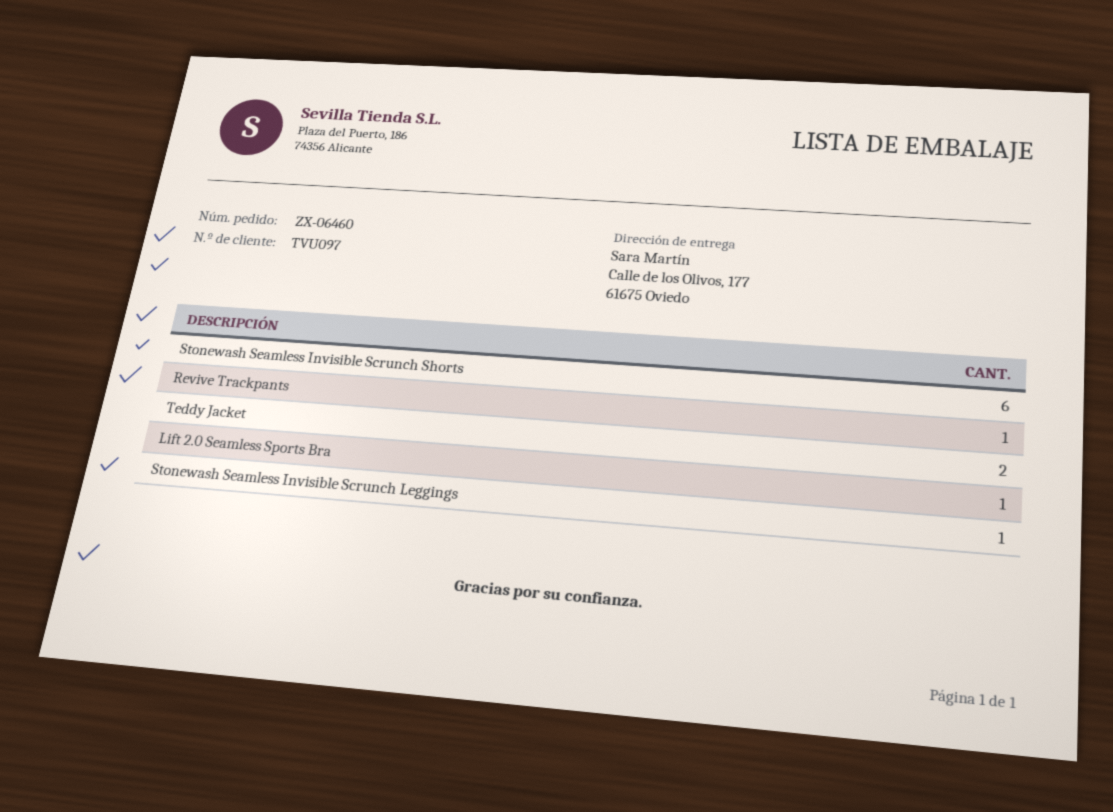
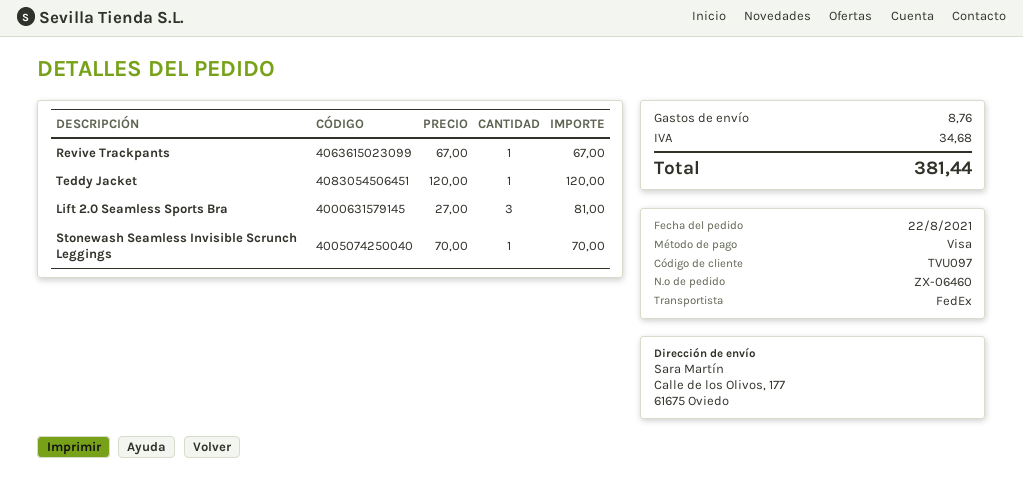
Stonewash Seamless Invisible Scrunch Shorts: 6 -> none
Teddy Jacket: 2 -> 1
Lift 2.0 Seamless Sports Bra: 1 -> 3

